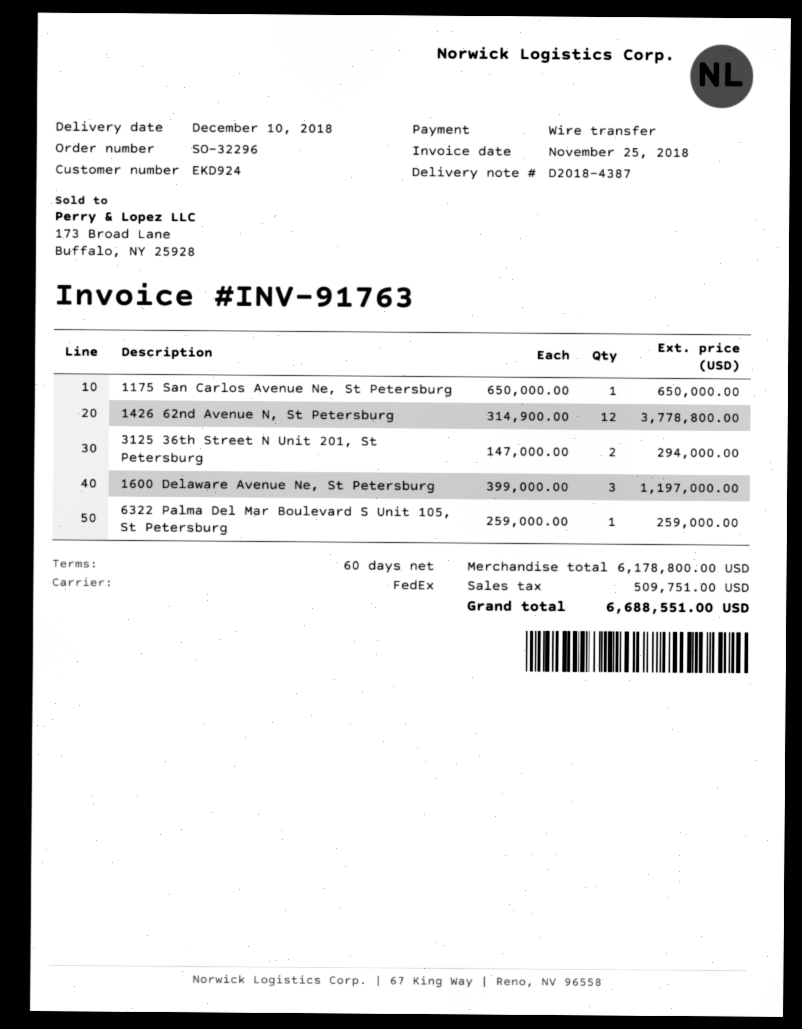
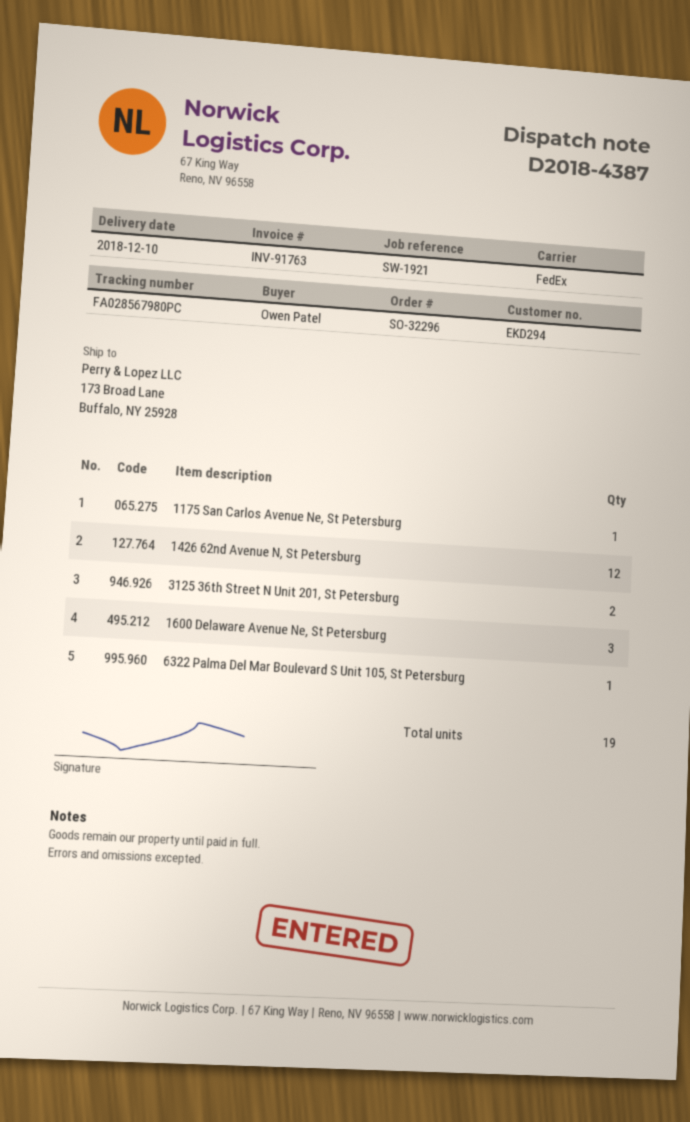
customer number: EKD924 -> EKD294

